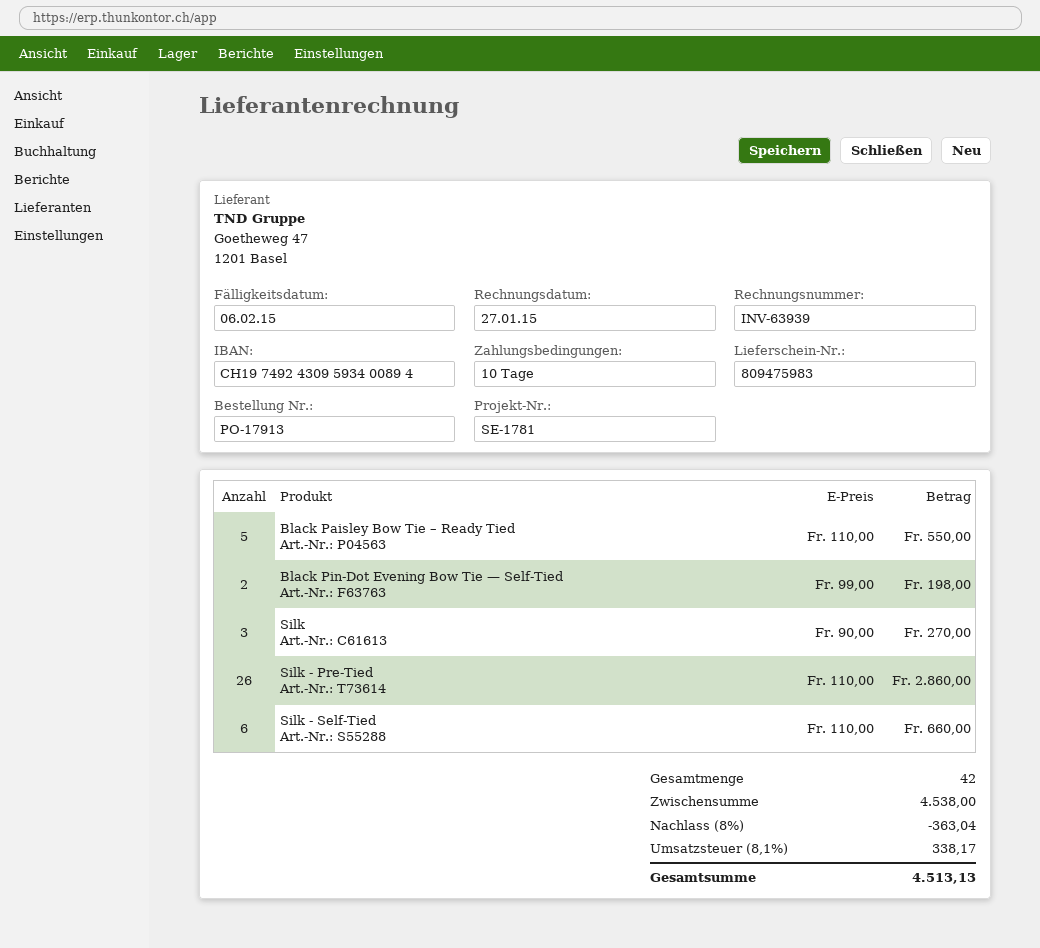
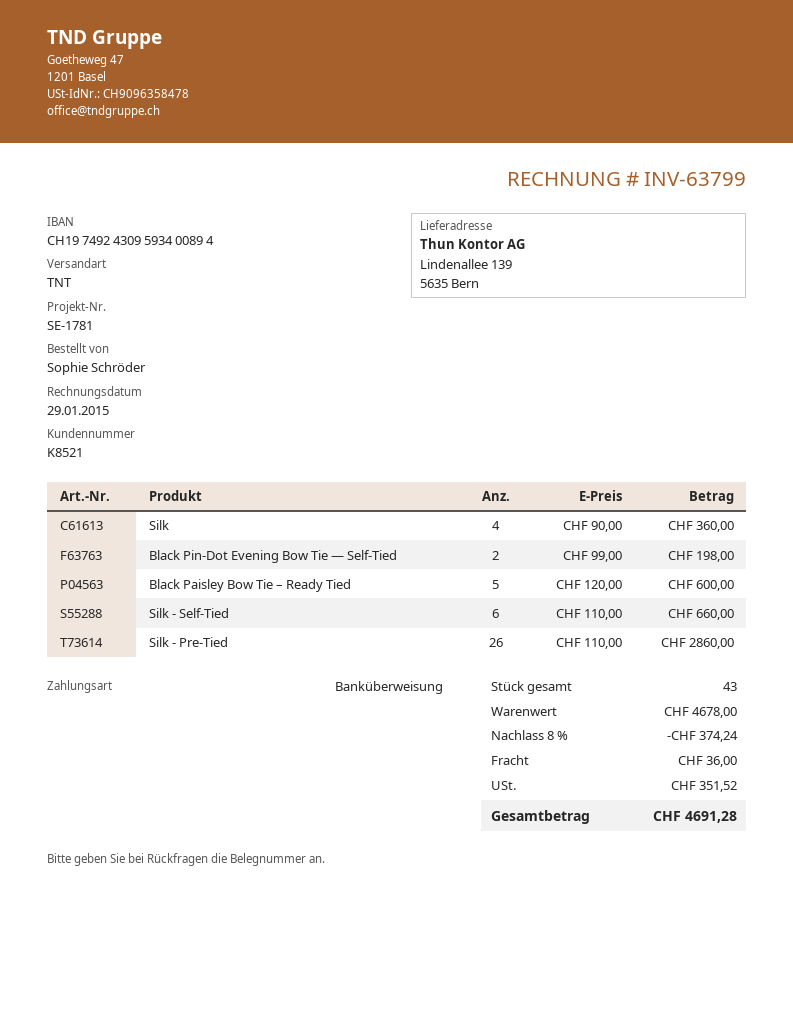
invoice number: INV-63939 -> INV-63799
invoice date: 2015-01-27 -> 2015-01-29
Black Paisley Bow Tie – Ready Tied: 5 x 110.00 = 550.00 -> 5 x 120.00 = 600.00
Silk: 3 x 90.00 = 270.00 -> 4 x 90.00 = 360.00
total quantity: 42 -> 43
subtotal: 4538.00 -> 4678.00
discount: 8% = 363.04 -> 8% = 374.24
shipping: none -> 36.00
tax: 338.17 -> 351.52
total: 4513.13 -> 4691.28

